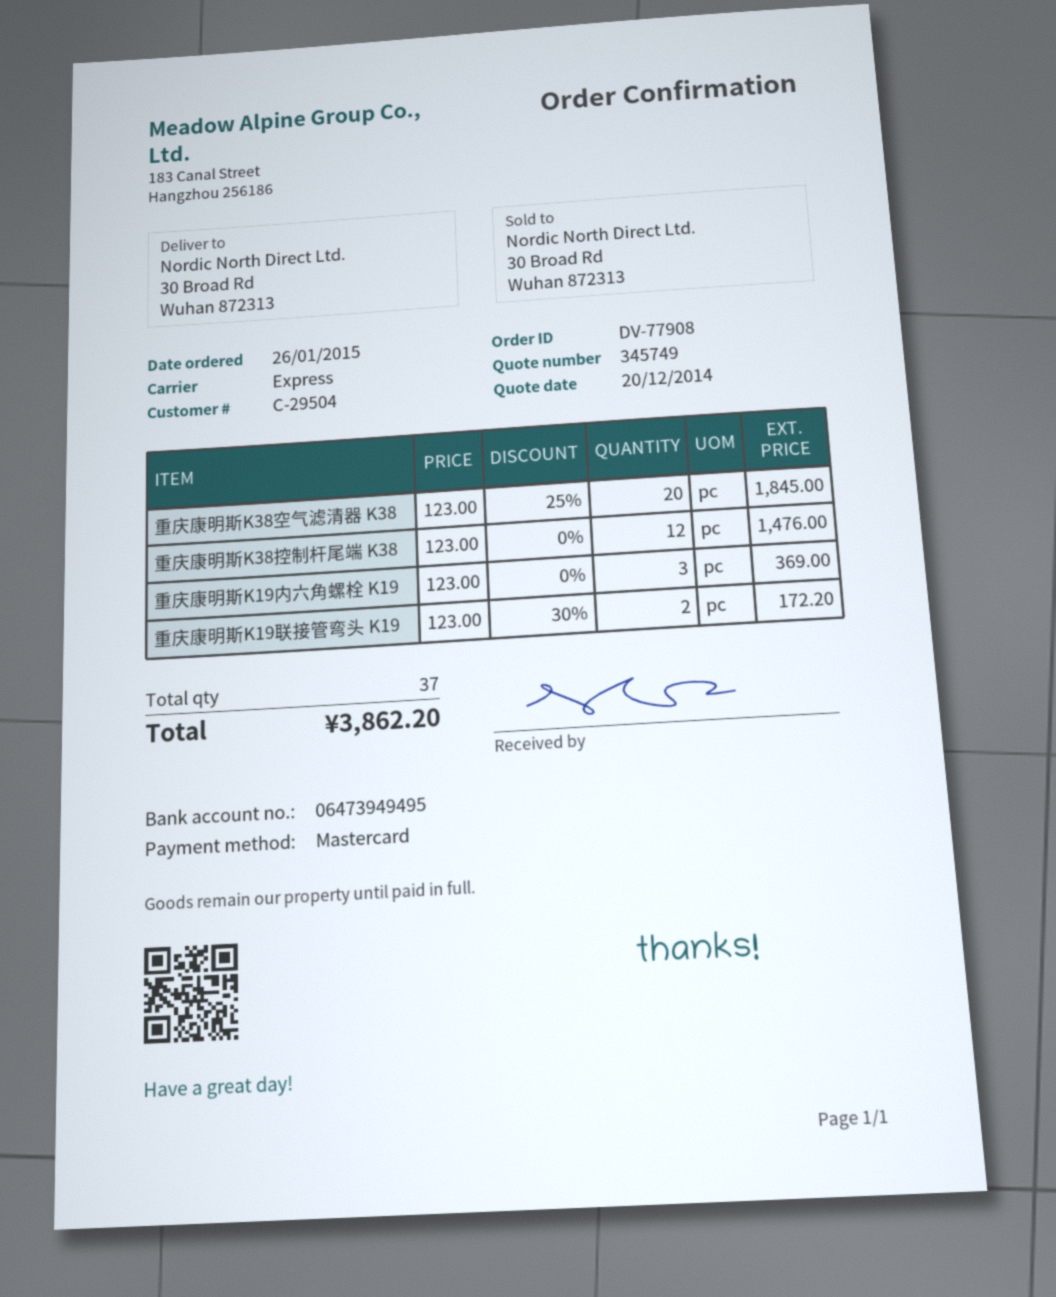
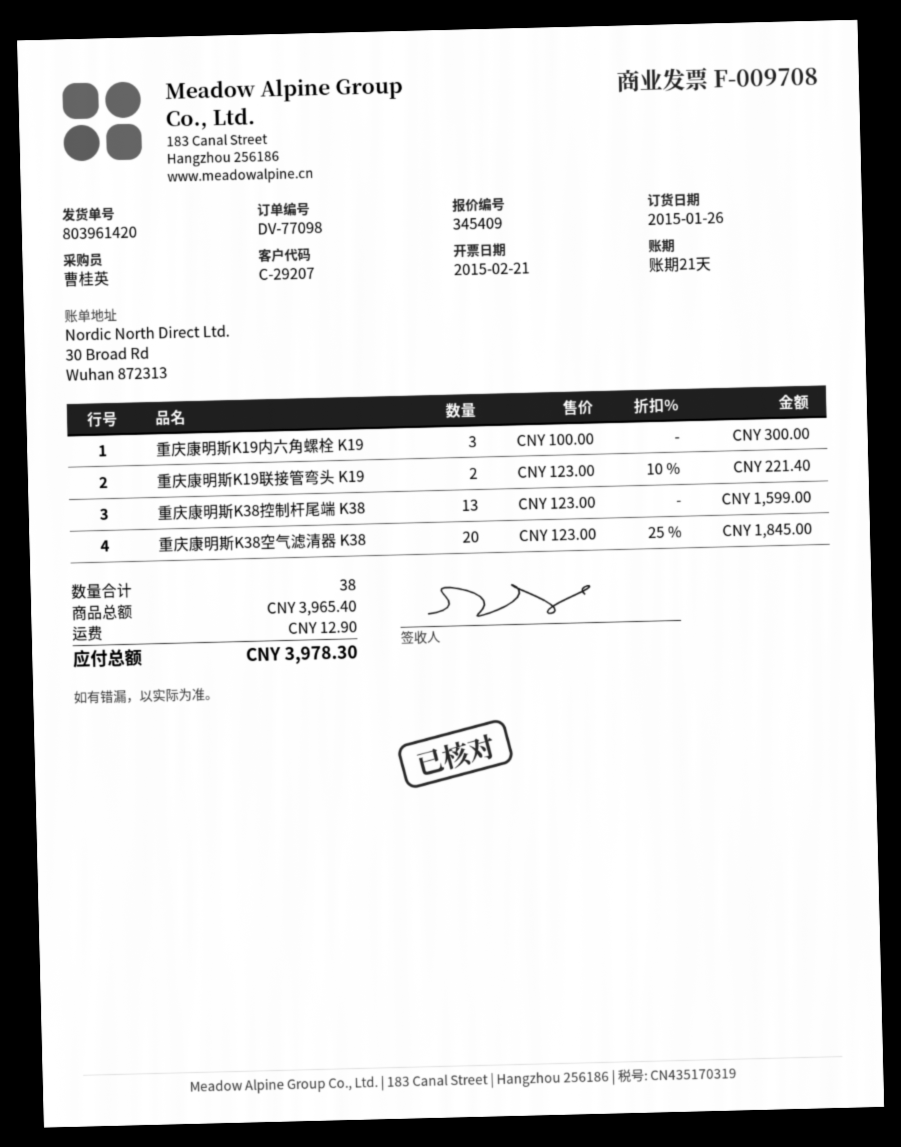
quote number: 345749 -> 345409
order number: DV-77908 -> DV-77098
customer number: C-29504 -> C-29207
重庆康明斯K38控制杆尾端 K38: 12 x 123.00 = 1476.00 -> 13 x 123.00 = 1599.00
重庆康明斯K19内六角螺栓 K19: 3 x 123.00 = 369.00 -> 3 x 100.00 = 300.00
重庆康明斯K19联接管弯头 K19: 2 x 123.00 - 30% = 172.20 -> 2 x 123.00 - 10% = 221.40
total quantity: 37 -> 38
shipping: none -> 12.90
total: 3862.20 -> 3978.30

